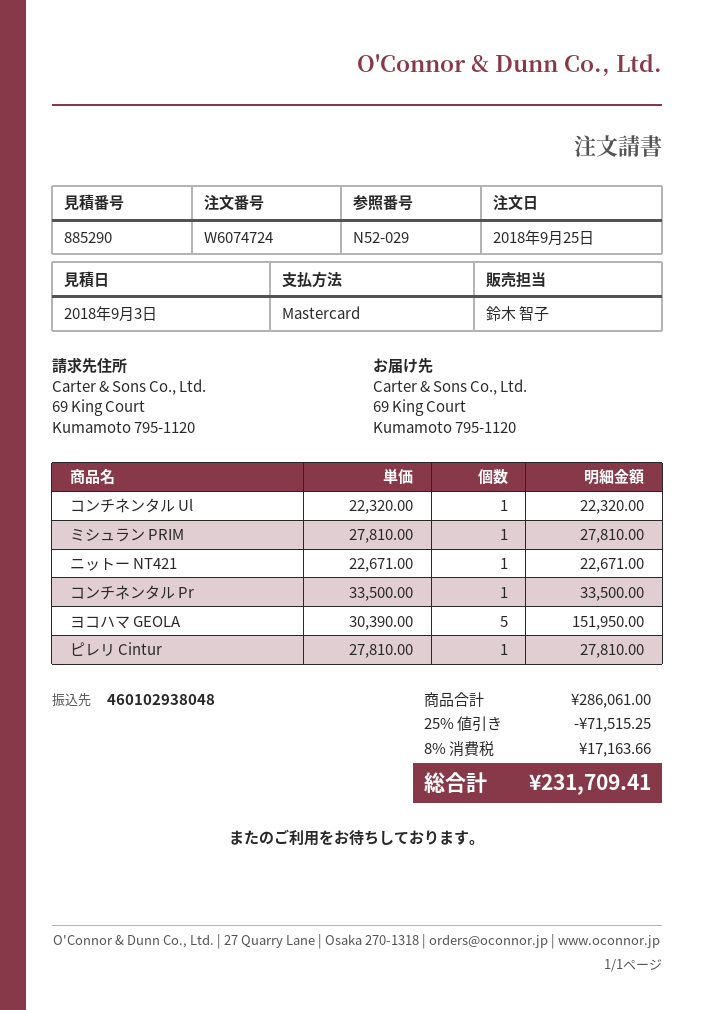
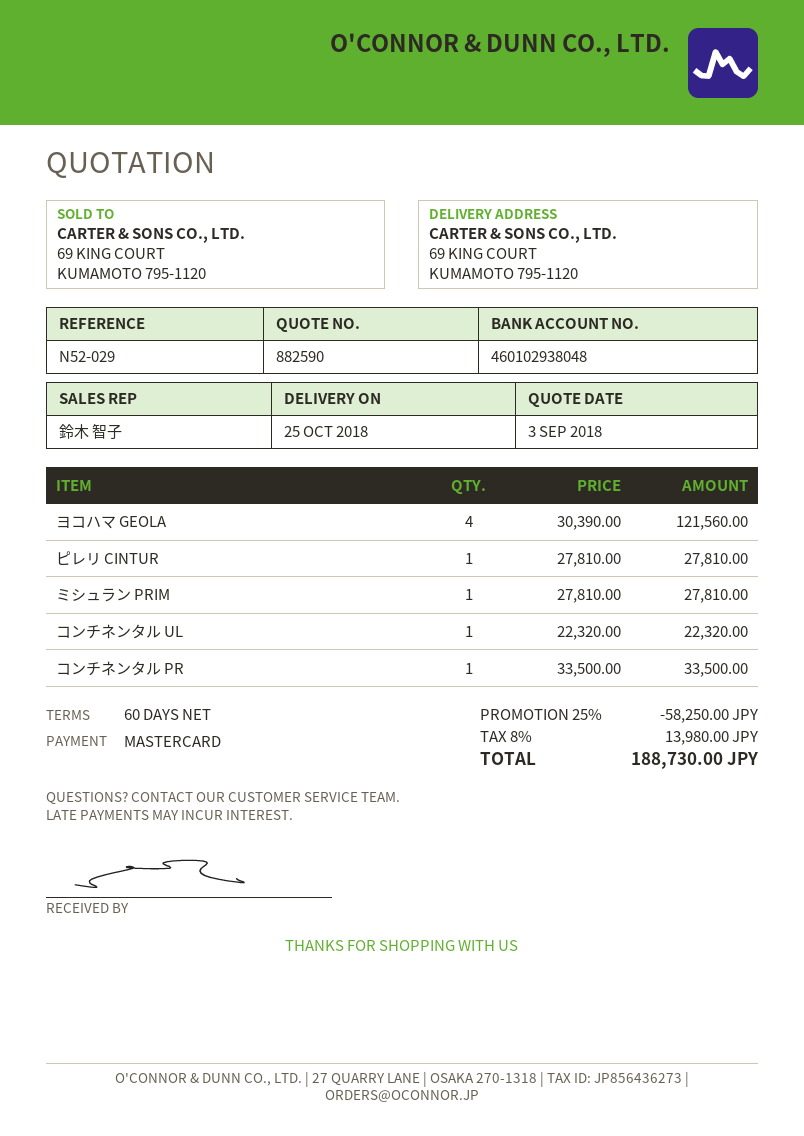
quote number: 885290 -> 882590
ニットー NT421: 1 x 22671.00 = 22671.00 -> none
ヨコハマ GEOLA: 5 x 30390.00 = 151950.00 -> 4 x 30390.00 = 121560.00
discount: 25% = 71515.25 -> 25% = 58250.00
tax: 8% = 17163.66 -> 8% = 13980.00
total: 231709.41 -> 188730.00

